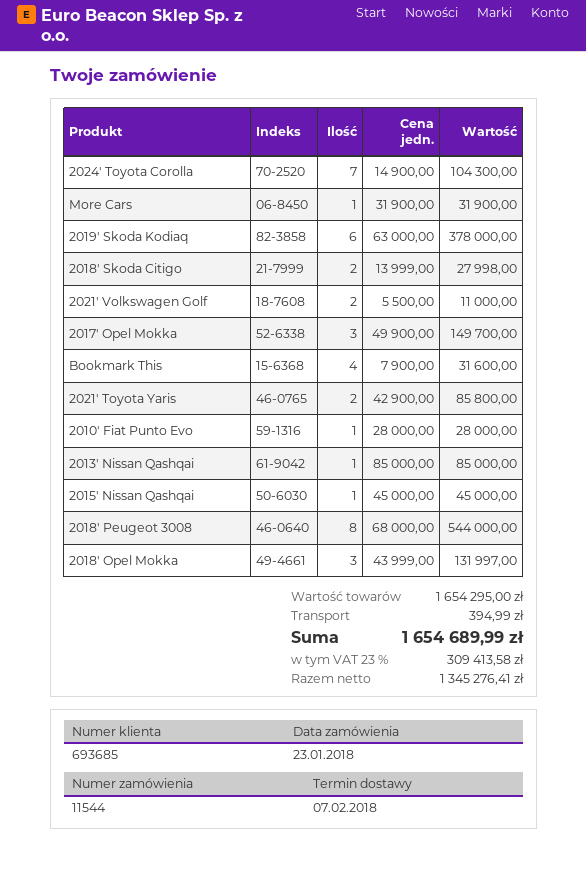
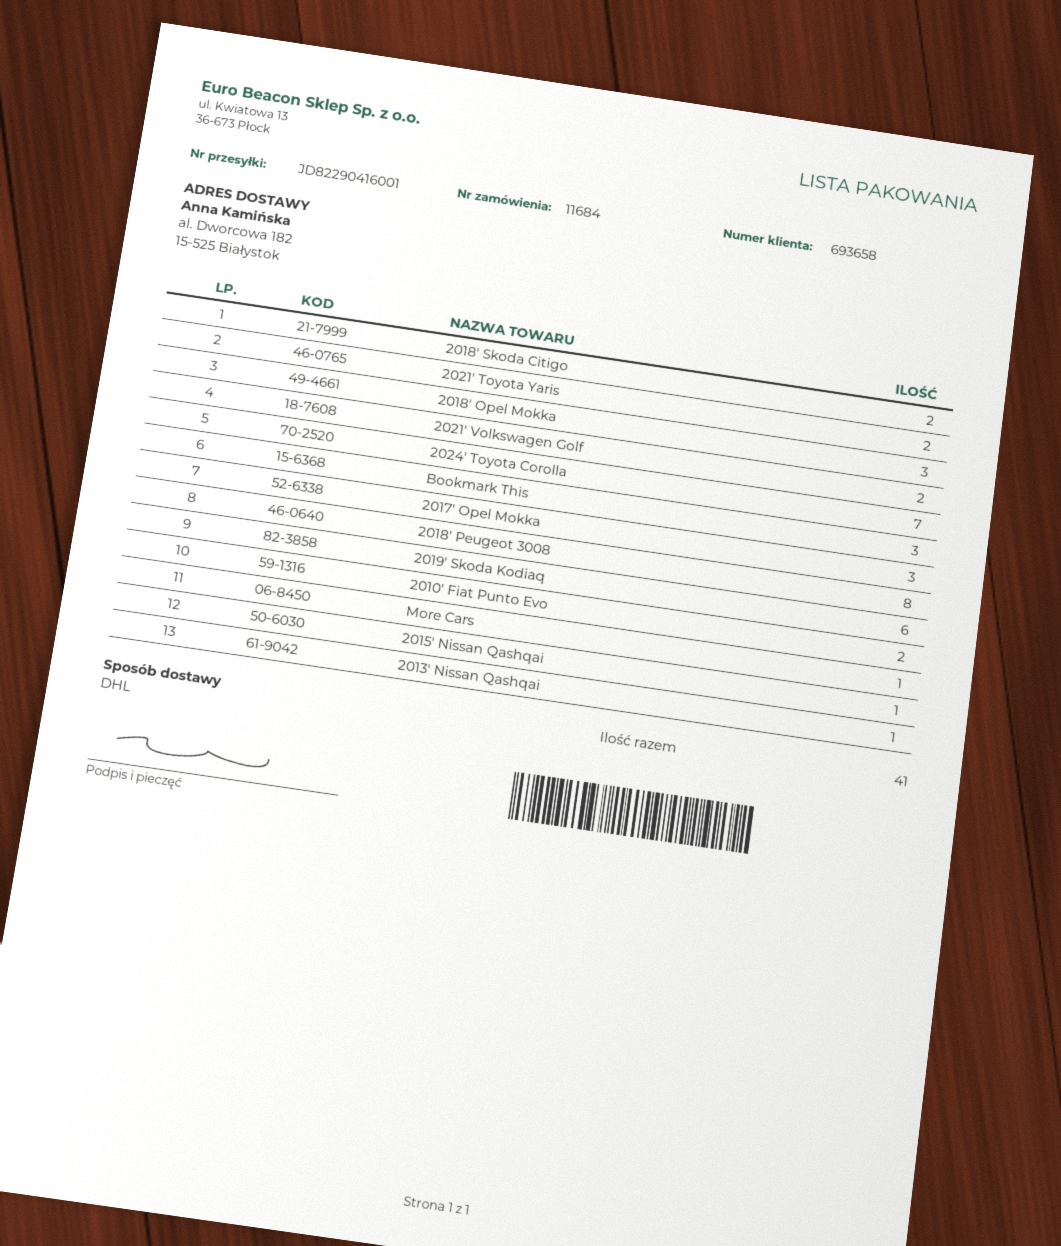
order number: 11544 -> 11684
customer number: 693685 -> 693658
Bookmark This: 4 -> 3
2010' Fiat Punto Evo: 1 -> 2

